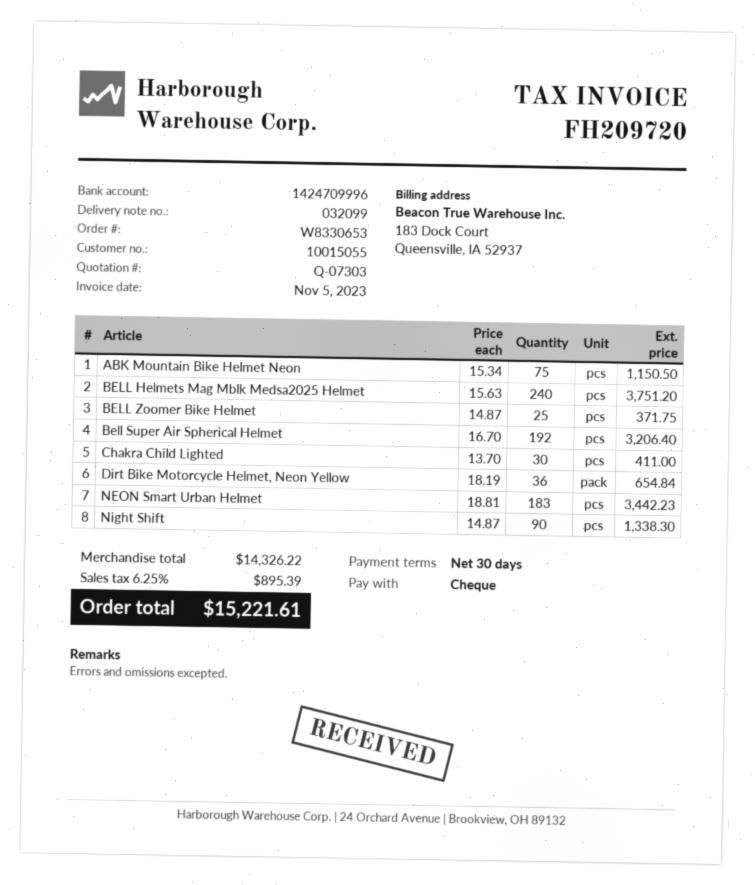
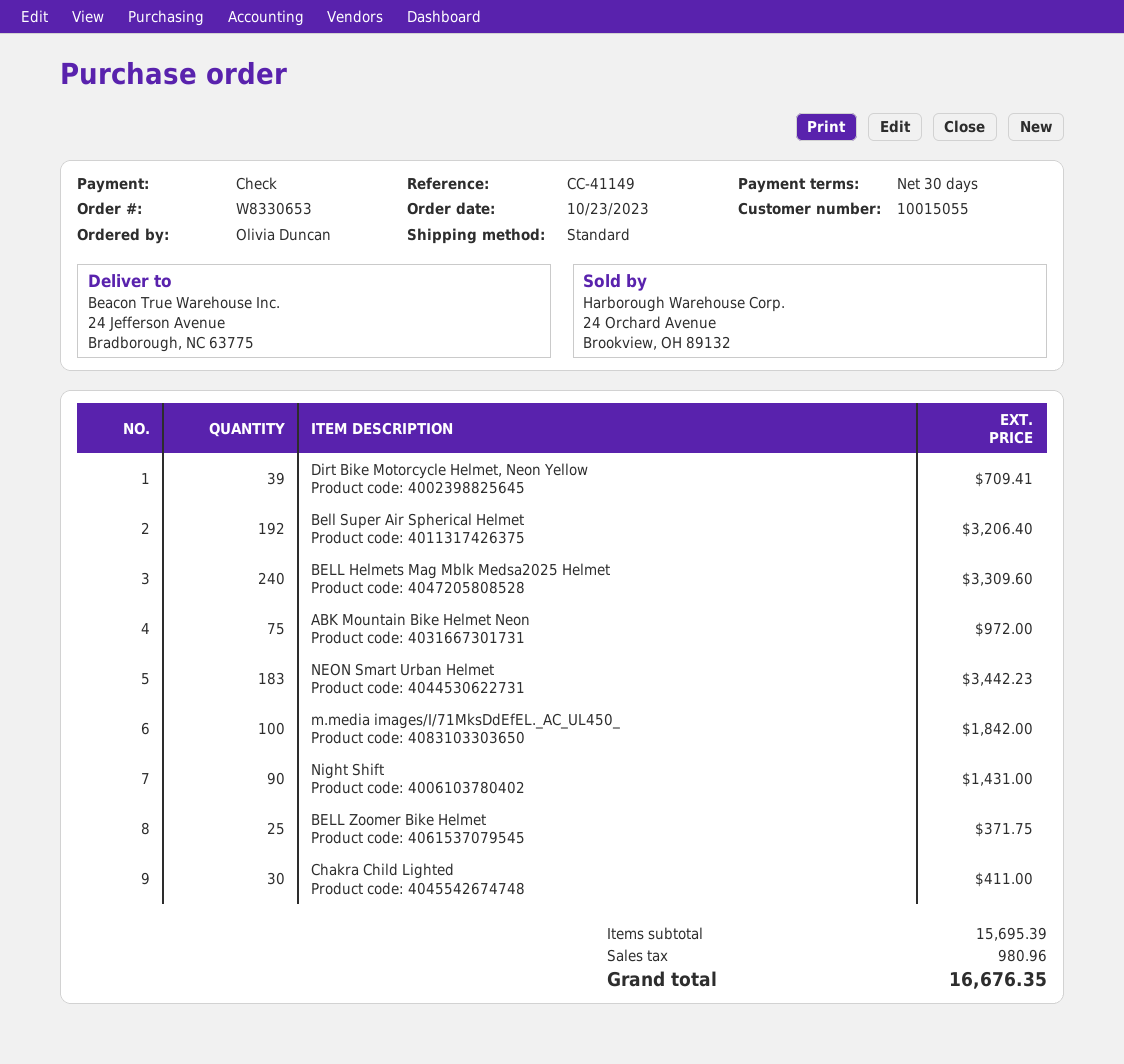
ABK Mountain Bike Helmet Neon: 75 for 1150.50 -> 75 for 972.00
BELL Helmets Mag Mblk Medsa2025 Helmet: 240 for 3751.20 -> 240 for 3309.60
Dirt Bike Motorcycle Helmet, Neon Yellow: 36 for 654.84 -> 39 for 709.41
Night Shift: 90 for 1338.30 -> 90 for 1431.00
m.media images/I/71MksDdEfEL._AC_UL450_: none -> 100 for 1842.00
subtotal: 14326.22 -> 15695.39
tax: 895.39 -> 980.96
total: 15221.61 -> 16676.35

